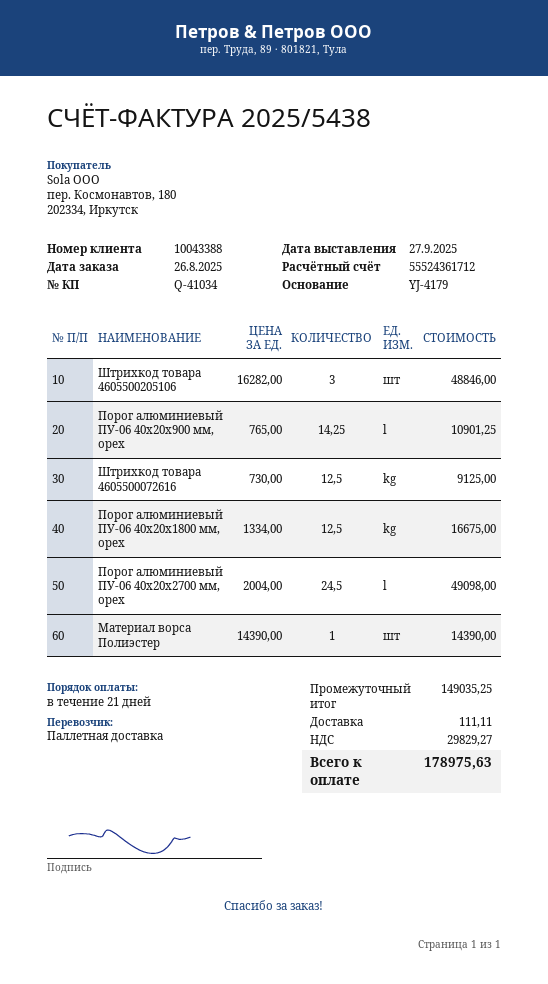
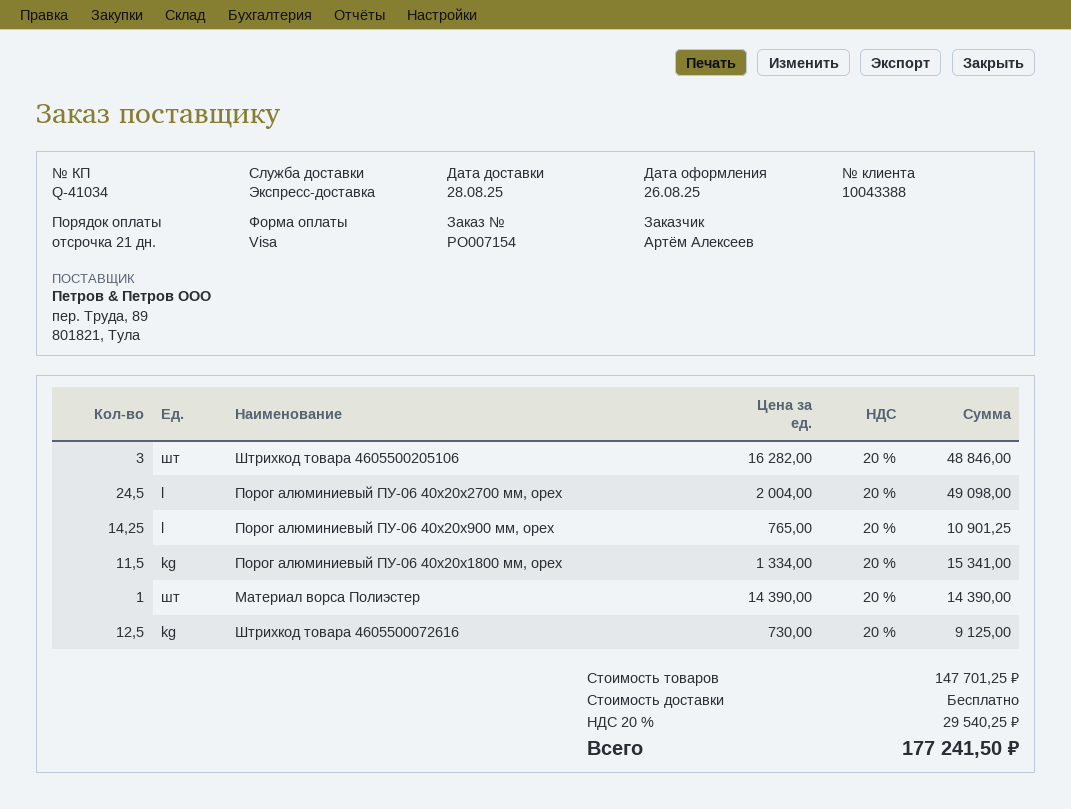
shipping method: pallet freight -> express
Порог алюминиевый ПУ-06 40x20x1800 мм, орех: 12.5 x 1334.00 = 16675.00 -> 11.5 x 1334.00 = 15341.00
subtotal: 149035.25 -> 147701.25
shipping: 111.11 -> 0.00
tax: 29829.27 -> 29540.25
total: 178975.63 -> 177241.50

